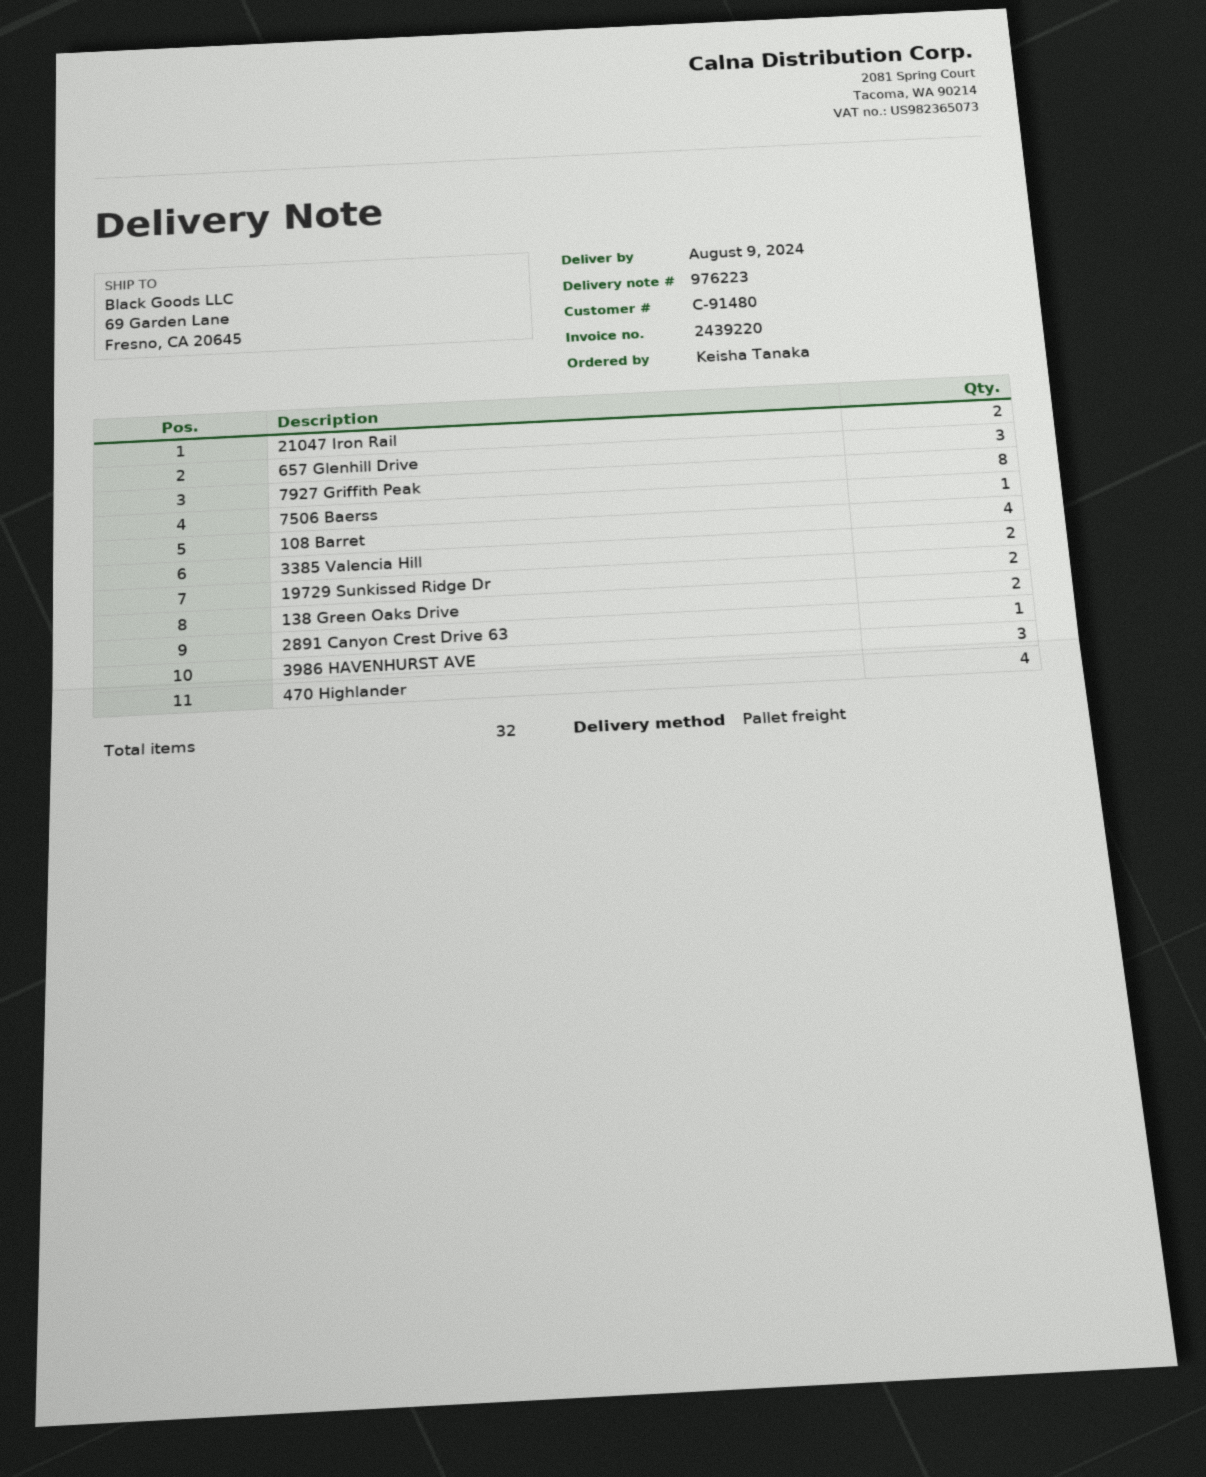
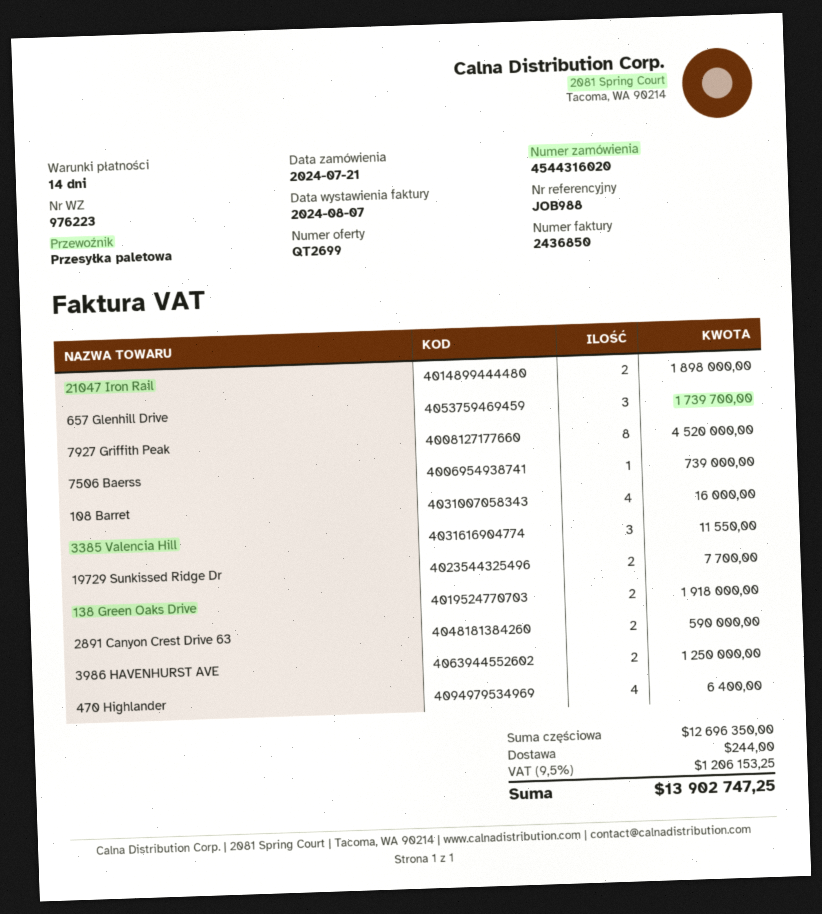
invoice number: 2439220 -> 2436850
3385 Valencia Hill: 2 -> 3
2891 Canyon Crest Drive 63: 1 -> 2
3986 HAVENHURST AVE: 3 -> 2

